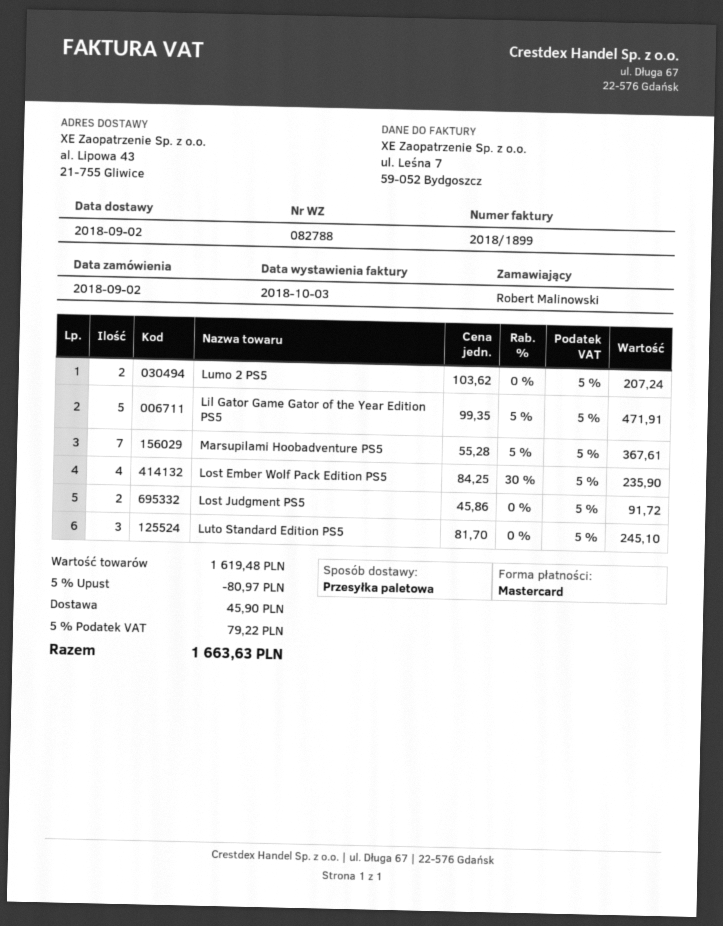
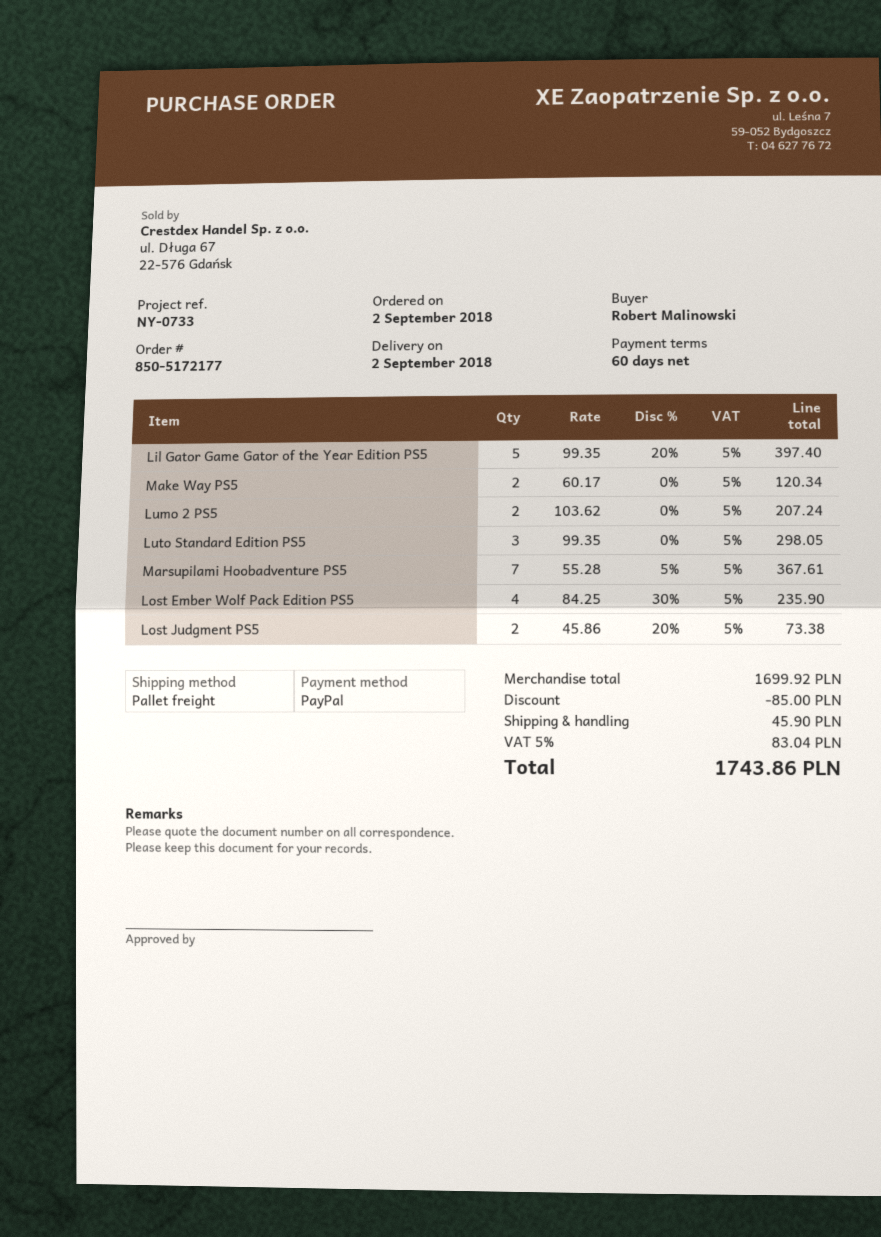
payment method: Mastercard -> PayPal
Lil Gator Game Gator of the Year Edition PS5: 5 x 99.35 - 5% = 471.91 -> 5 x 99.35 - 20% = 397.40
Lost Judgment PS5: 2 x 45.86 = 91.72 -> 2 x 45.86 - 20% = 73.38
Luto Standard Edition PS5: 3 x 81.70 = 245.10 -> 3 x 99.35 = 298.05
Make Way PS5: none -> 2 x 60.17 = 120.34
subtotal: 1619.48 -> 1699.92
discount: 80.97 -> 85.00
tax: 5% = 79.22 -> 5% = 83.04
total: 1663.63 -> 1743.86

